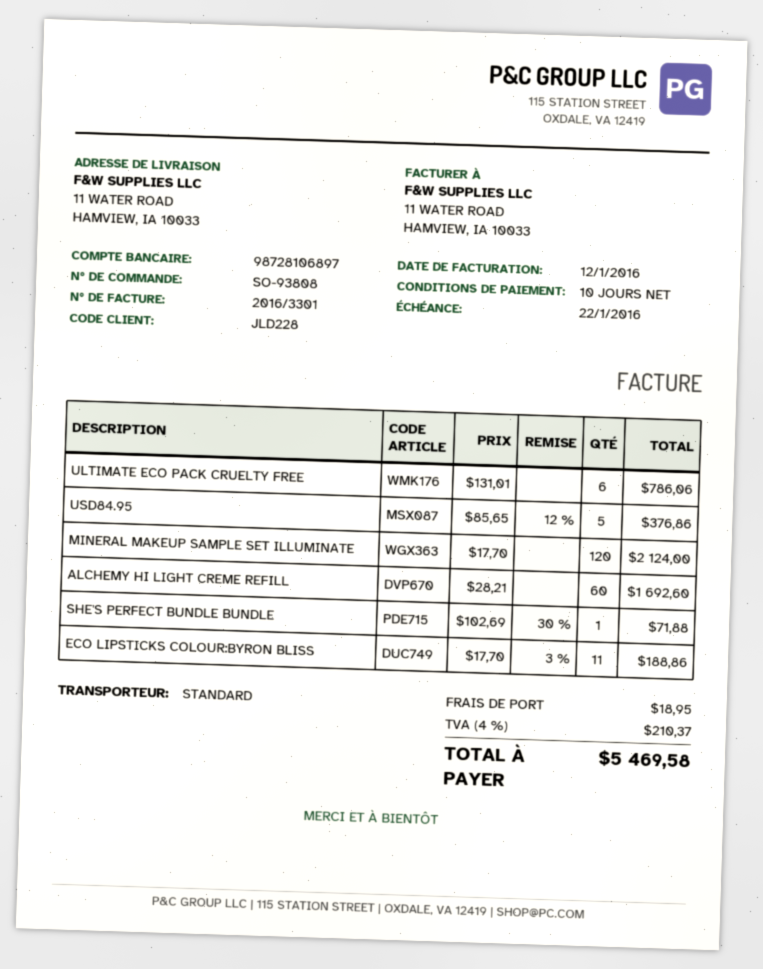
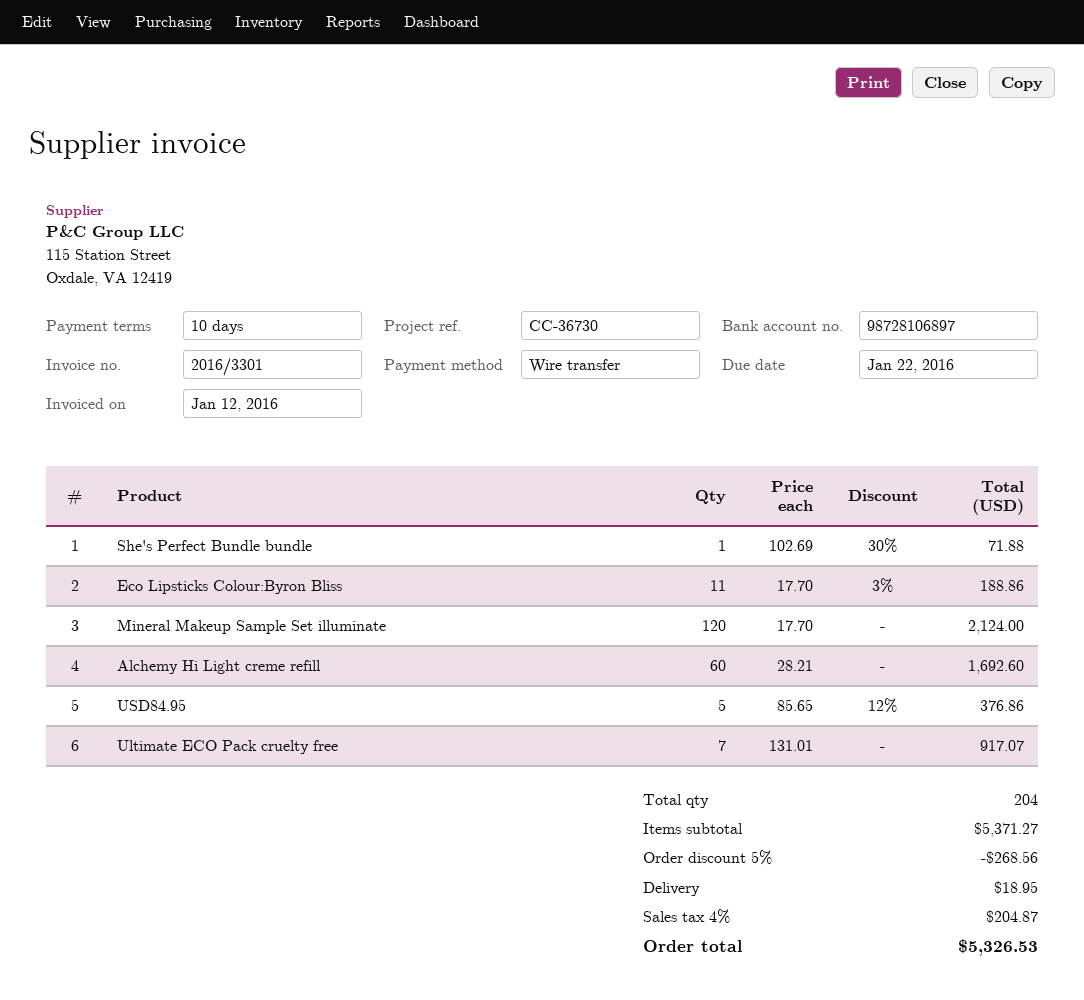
ULTIMATE ECO PACK CRUELTY FREE: 6 x 131.01 = 786.06 -> 7 x 131.01 = 917.07
discount: none -> 5% = 268.56
tax: 4% = 210.37 -> 4% = 204.87
total: 5469.58 -> 5326.53

